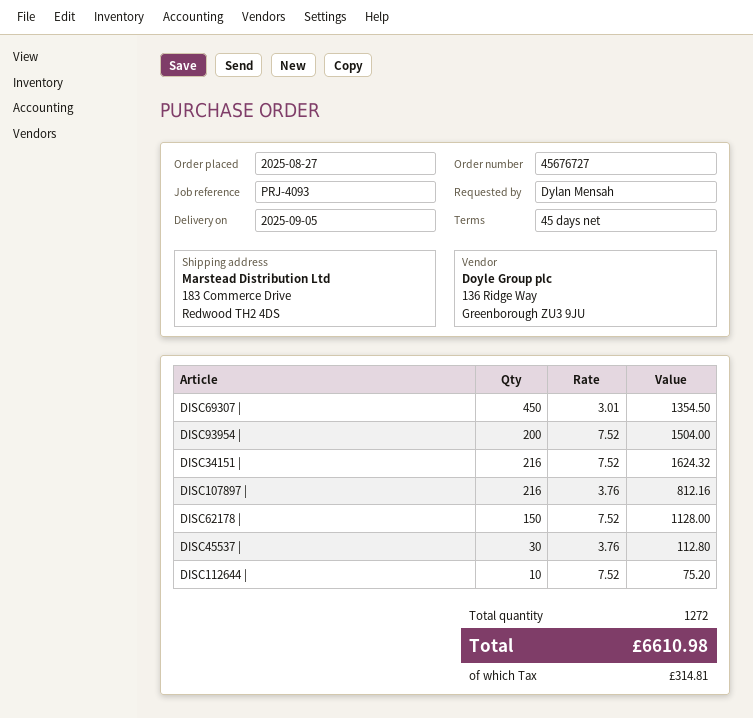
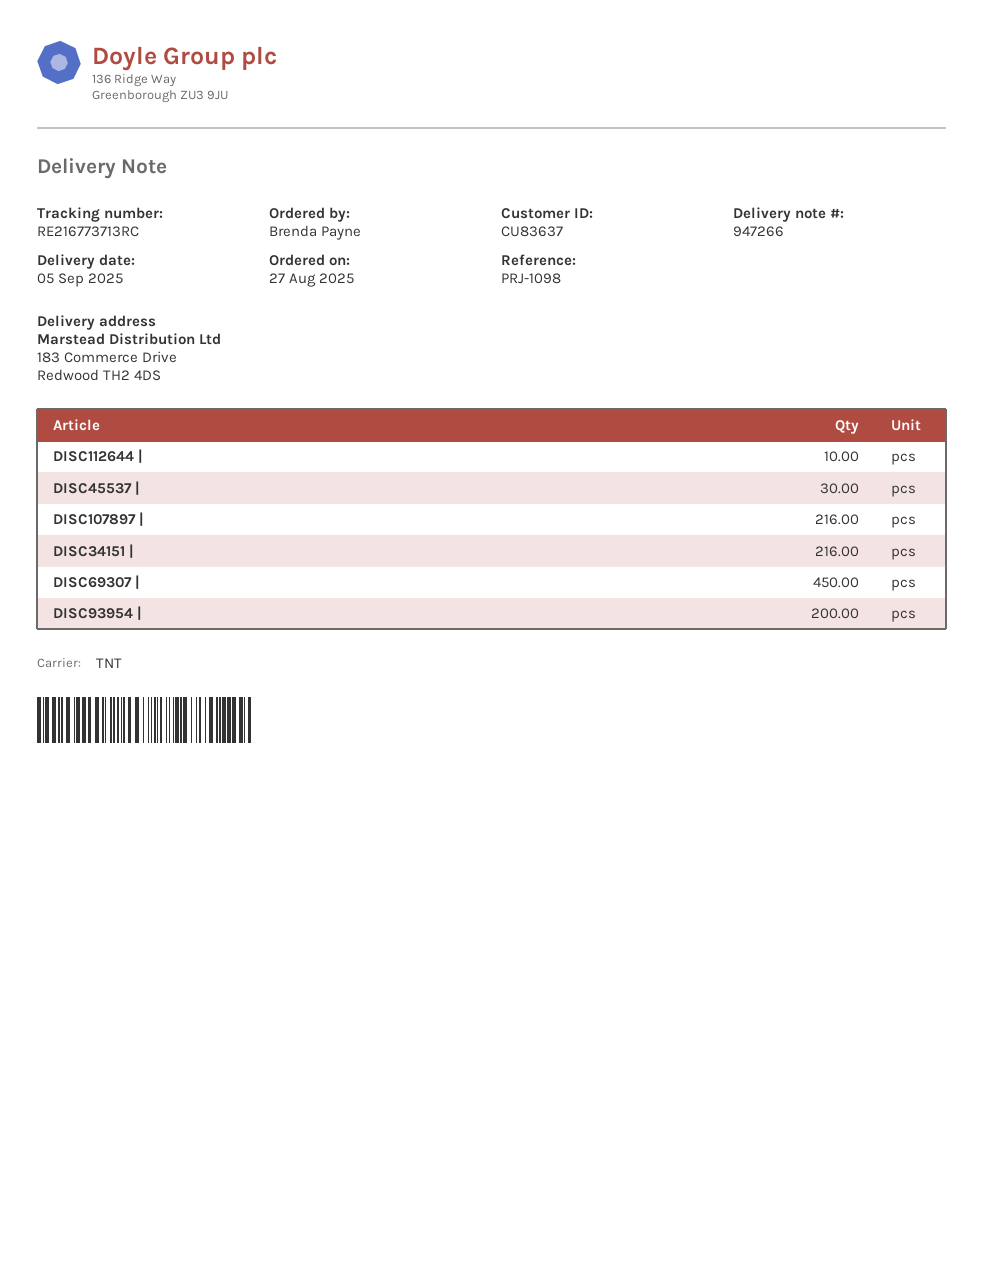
reference: PRJ-4093 -> PRJ-1098
ordered by: Dylan Mensah -> Brenda Payne
DISC62178 |: 150 -> none

